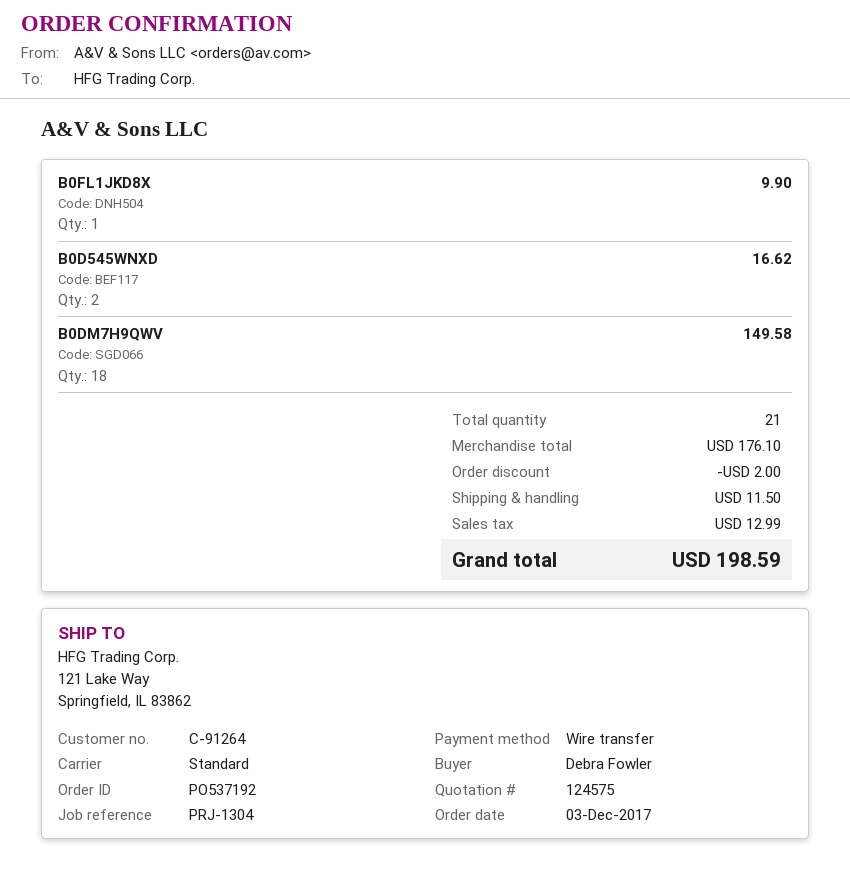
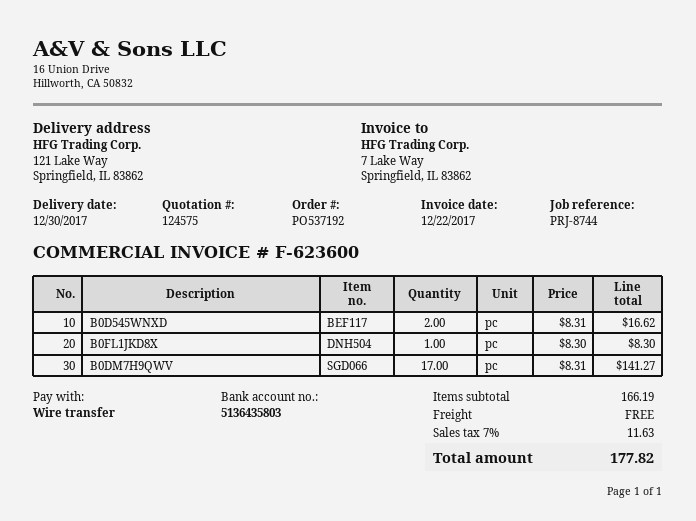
reference: PRJ-1304 -> PRJ-8744
B0FL1JKD8X: 1 for 9.90 -> 1 for 8.30
B0DM7H9QWV: 18 for 149.58 -> 17 for 141.27
subtotal: 176.10 -> 166.19
discount: 2.00 -> none
shipping: 11.50 -> 0.00
tax: 12.99 -> 11.63
total: 198.59 -> 177.82

